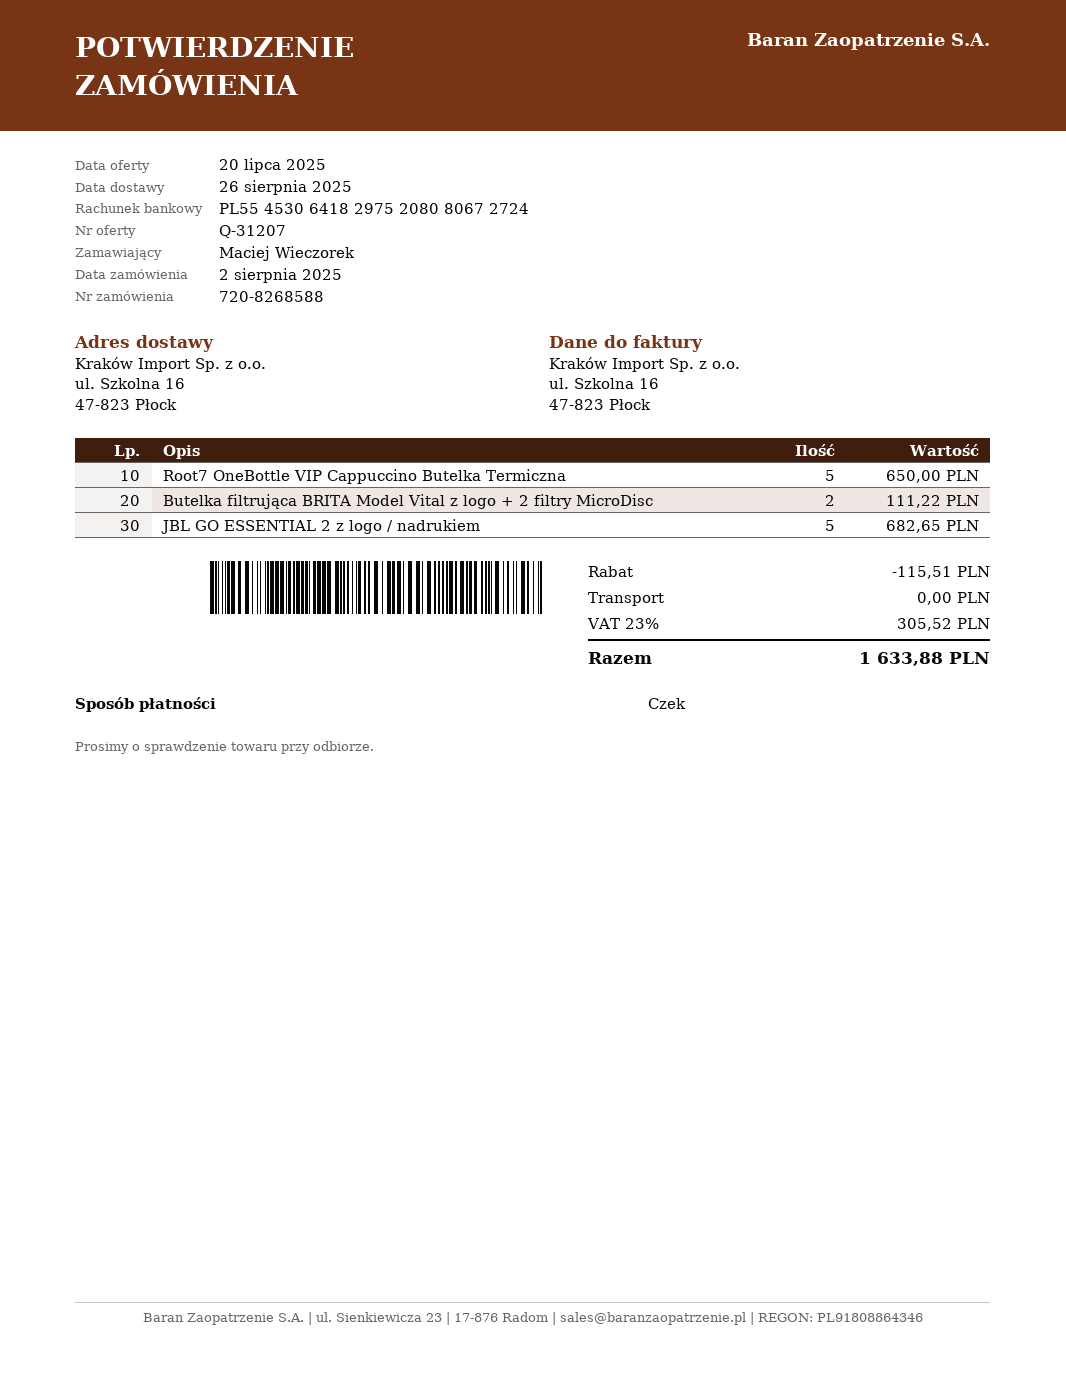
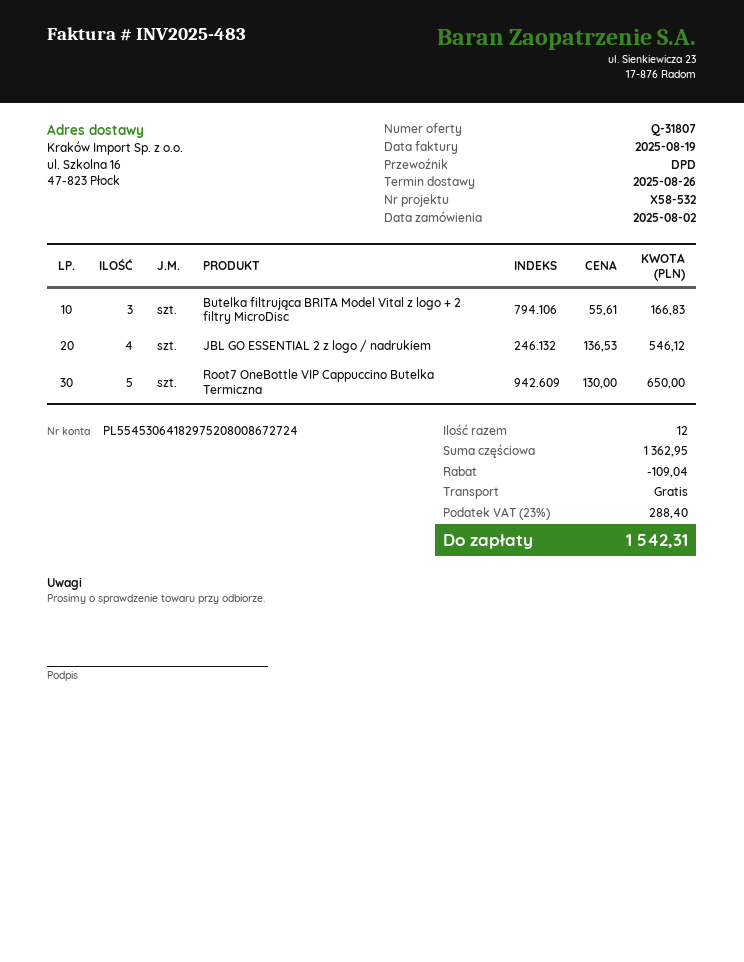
quote number: Q-31207 -> Q-31807
bank account: PL55453064182975208080672724 -> PL55453064182975208008672724
Butelka filtrująca BRITA Model Vital z logo + 2 filtry MicroDisc: 2 for 111.22 -> 3 for 166.83
JBL GO ESSENTIAL 2 z logo / nadrukiem: 5 for 682.65 -> 4 for 546.12
discount: 115.51 -> 109.04
tax: 23% = 305.52 -> 23% = 288.40
total: 1633.88 -> 1542.31

